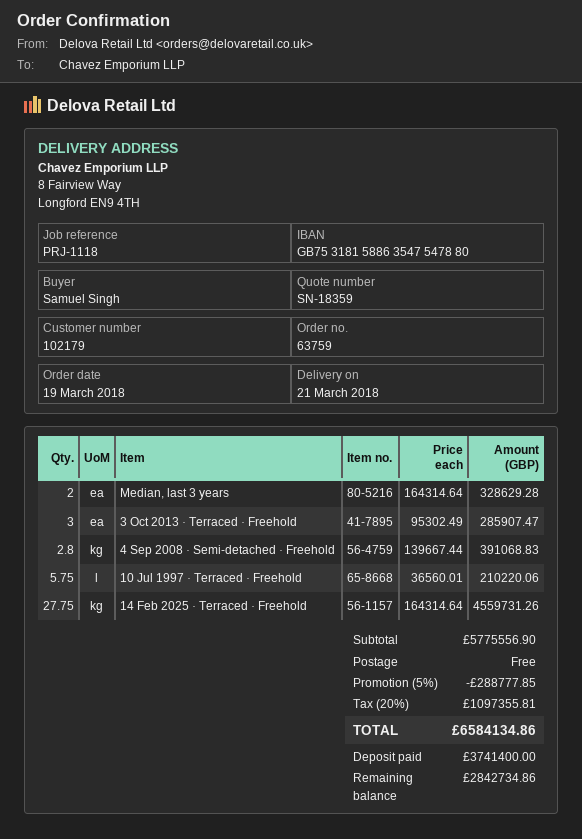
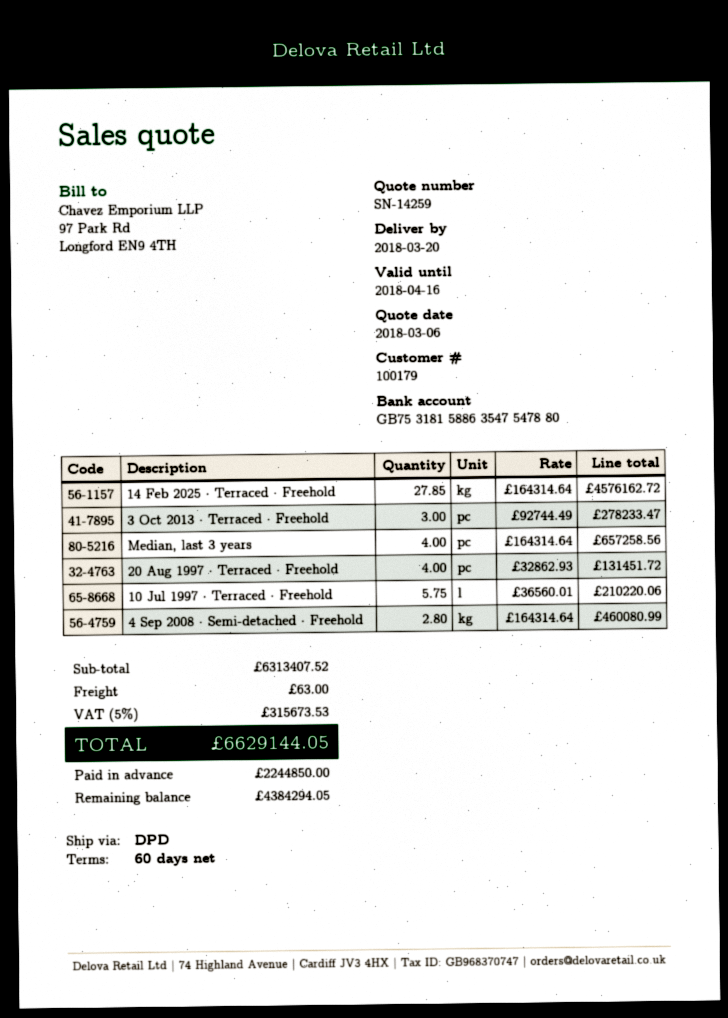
quote number: SN-18359 -> SN-14259
delivery date: 2018-03-21 -> 2018-03-20
customer number: 102179 -> 100179
Median, last 3 years: 2 x 164314.64 = 328629.28 -> 4 x 164314.64 = 657258.56
3 Oct 2013 · Terraced · Freehold: 3 x 95302.49 = 285907.47 -> 3 x 92744.49 = 278233.47
4 Sep 2008 · Semi-detached · Freehold: 2.8 x 139667.44 = 391068.83 -> 2.8 x 164314.64 = 460080.99
14 Feb 2025 · Terraced · Freehold: 27.75 x 164314.64 = 4559731.26 -> 27.85 x 164314.64 = 4576162.72
20 Aug 1997 · Terraced · Freehold: none -> 4 x 32862.93 = 131451.72
subtotal: 5775556.90 -> 6313407.52
discount: 5% = 288777.85 -> none
shipping: 0.00 -> 63.00
tax: 20% = 1097355.81 -> 5% = 315673.53
total: 6584134.86 -> 6629144.05
deposit: 3741400.00 -> 2244850.00
balance: 2842734.86 -> 4384294.05

